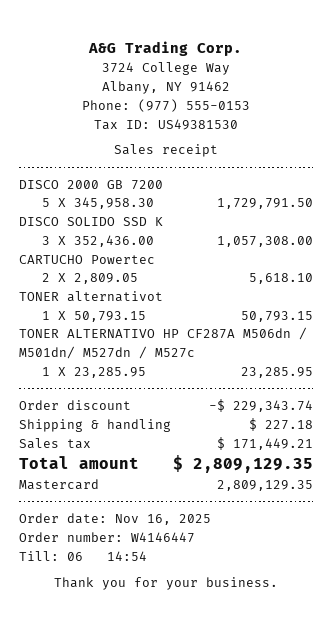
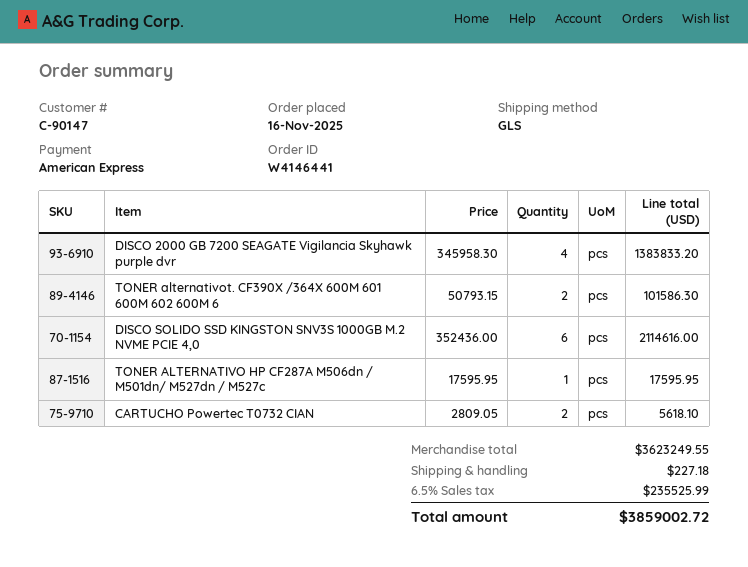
order number: W4146447 -> W4146441
payment method: Mastercard -> American Express
DISCO 2000 GB 7200: 5 x 345958.30 = 1729791.50 -> 4 x 345958.30 = 1383833.20
DISCO SOLIDO SSD K: 3 x 352436.00 = 1057308.00 -> 6 x 352436.00 = 2114616.00
TONER alternativot: 1 x 50793.15 = 50793.15 -> 2 x 50793.15 = 101586.30
TONER ALTERNATIVO HP CF287A M506dn / M501dn/ M527dn / M527c: 1 x 23285.95 = 23285.95 -> 1 x 17595.95 = 17595.95
discount: 229343.74 -> none
tax: 171449.21 -> 235525.99
total: 2809129.35 -> 3859002.72

